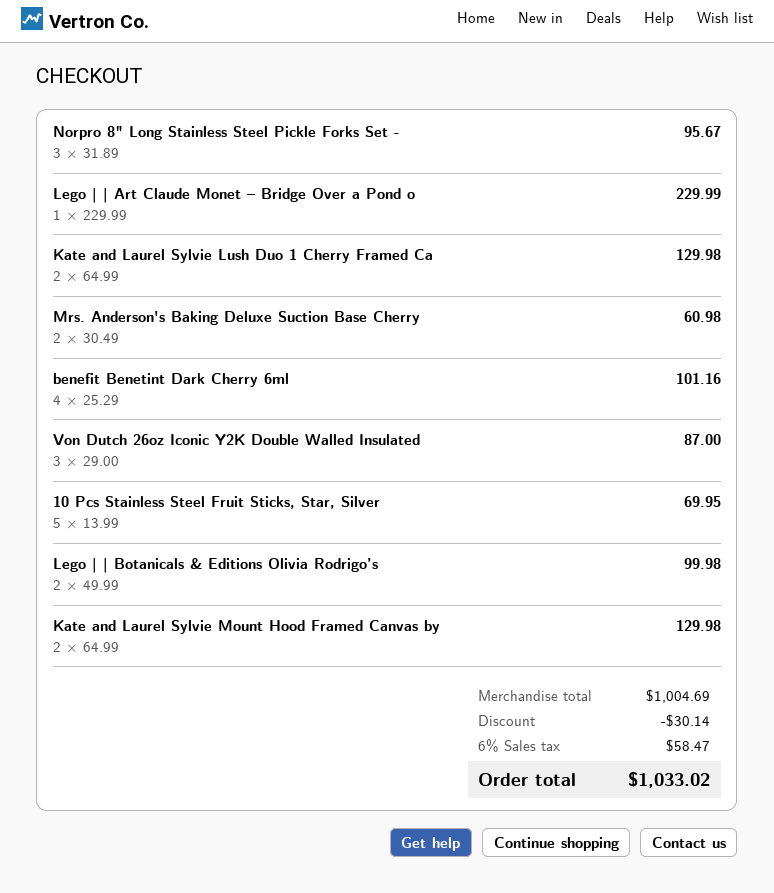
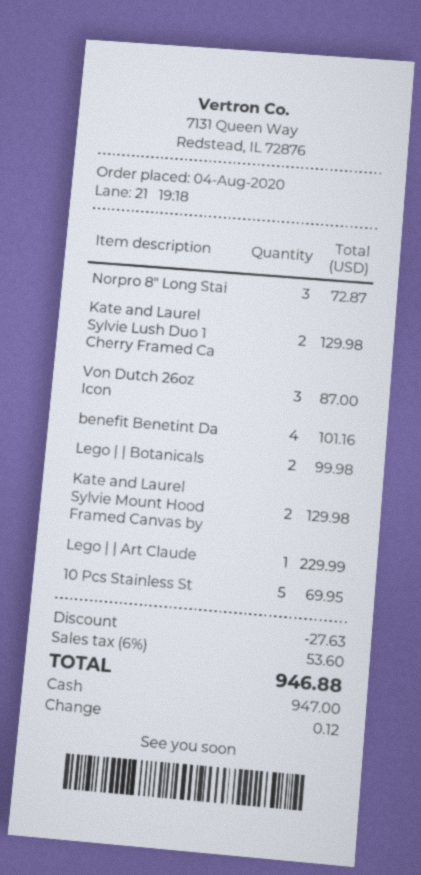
Norpro 8" Long Stainless Steel Pickle Forks Set -: 3 for 95.67 -> 3 for 72.87
Mrs. Anderson's Baking Deluxe Suction Base Cherry: 2 for 60.98 -> none
discount: 30.14 -> 27.63
tax: 6% = 58.47 -> 6% = 53.60
total: 1033.02 -> 946.88

